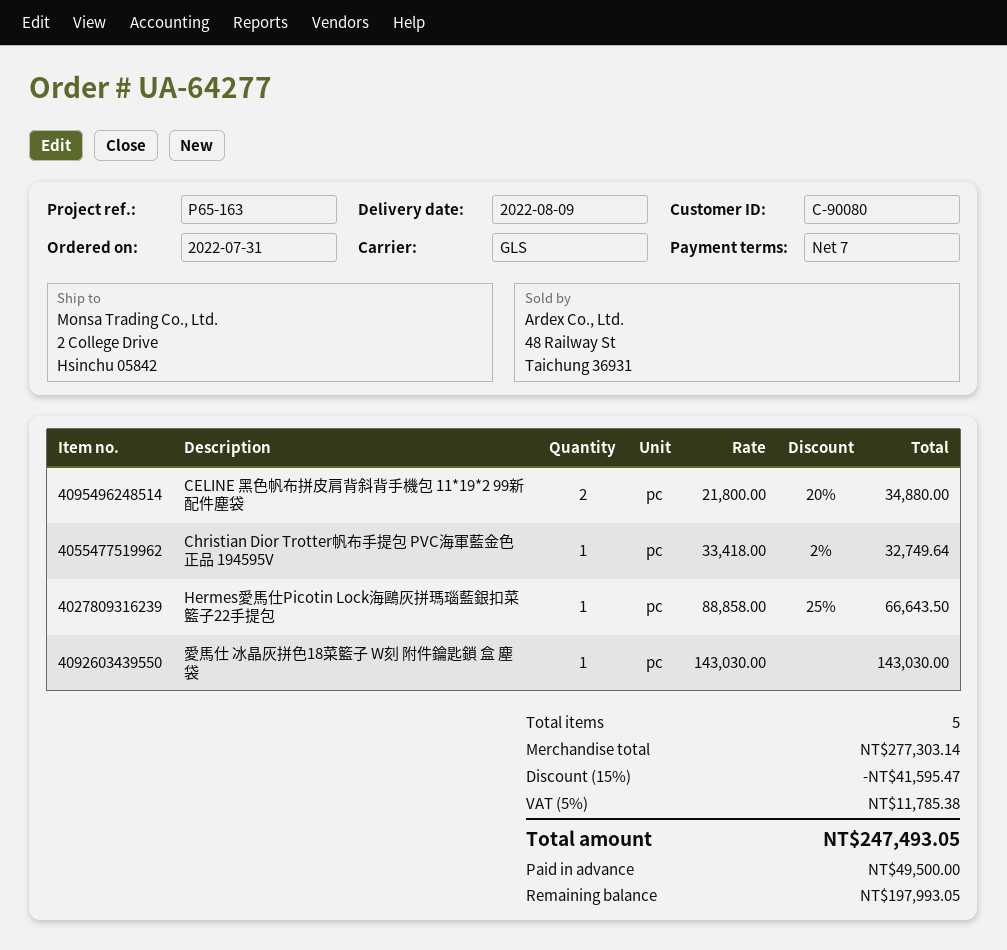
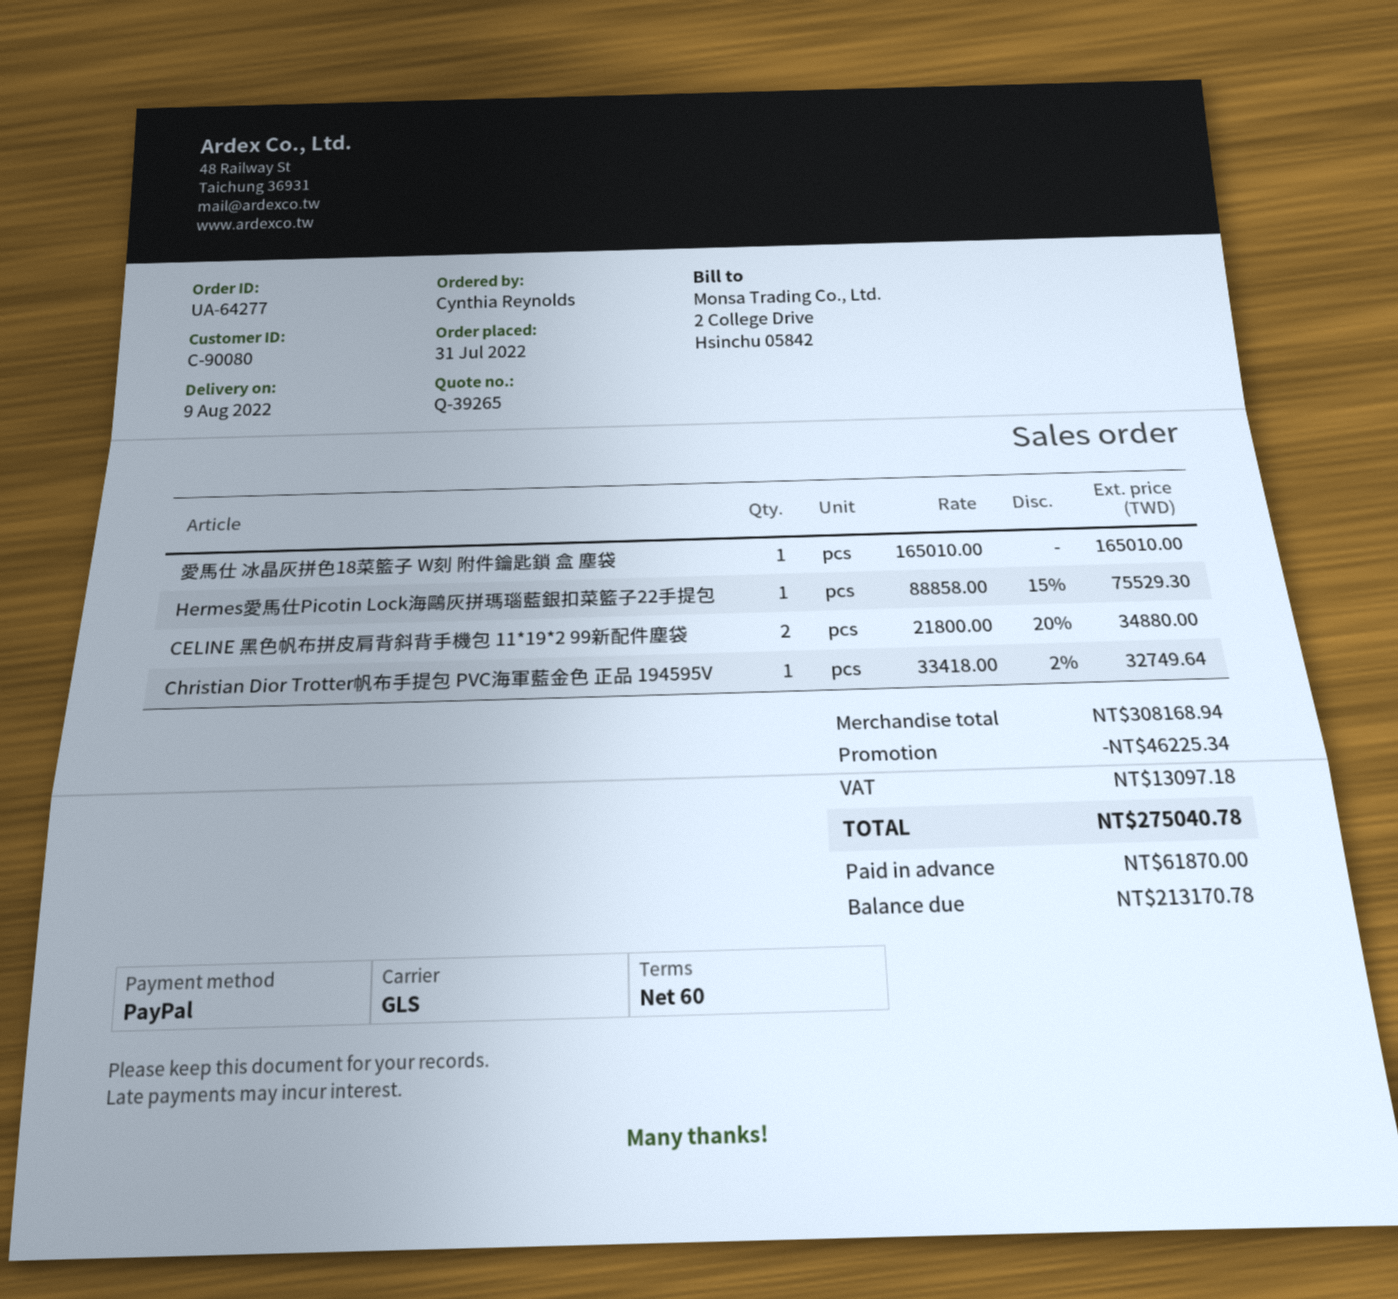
payment terms: 7 days -> 60 days
Hermes愛馬仕Picotin Lock海鷗灰拼瑪瑙藍銀扣菜籃子22手提包: 1 x 88858.00 - 25% = 66643.50 -> 1 x 88858.00 - 15% = 75529.30
愛馬仕 冰晶灰拼色18菜籃子 W刻 附件鑰匙鎖 盒 塵袋: 1 x 143030.00 = 143030.00 -> 1 x 165010.00 = 165010.00
subtotal: 277303.14 -> 308168.94
discount: 41595.47 -> 46225.34
tax: 11785.38 -> 13097.18
total: 247493.05 -> 275040.78
deposit: 49500.00 -> 61870.00
balance: 197993.05 -> 213170.78

